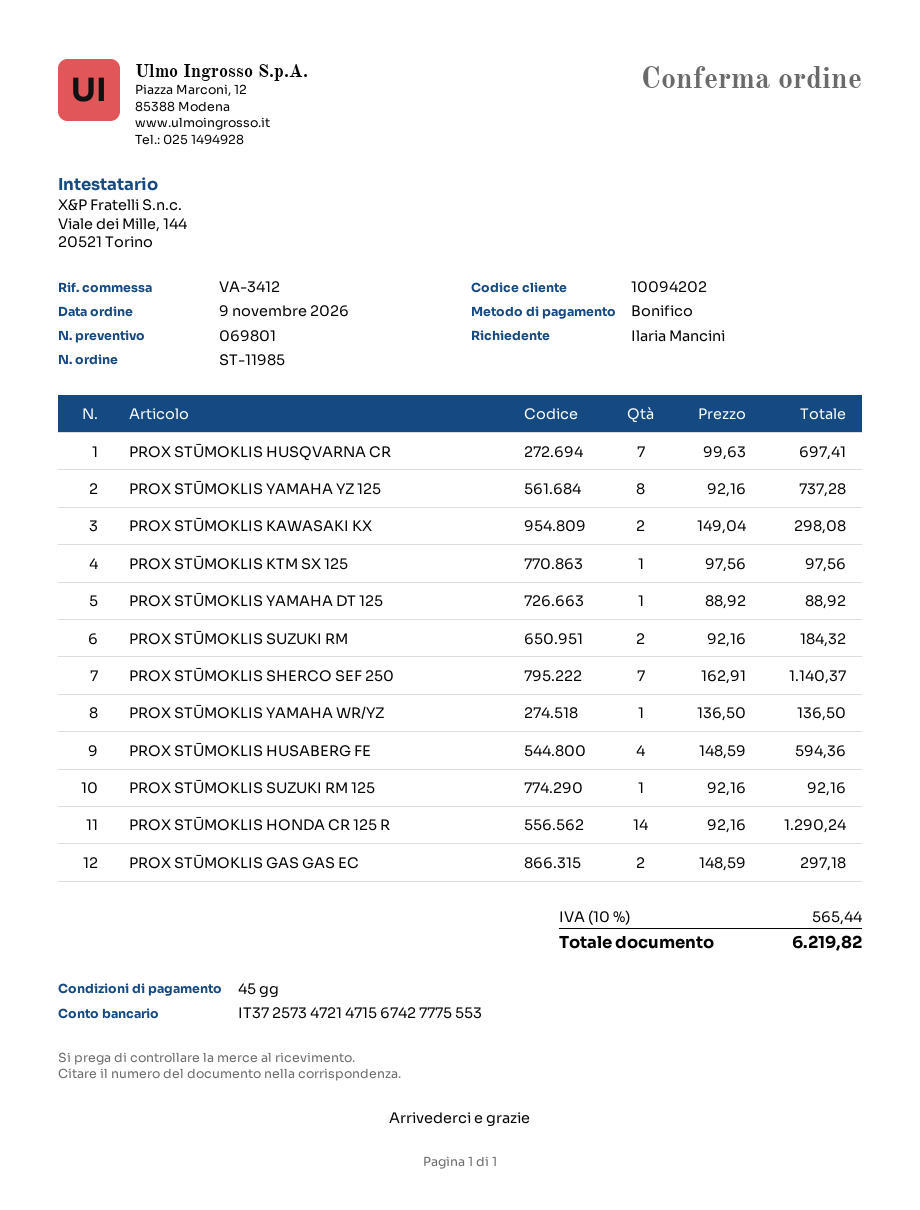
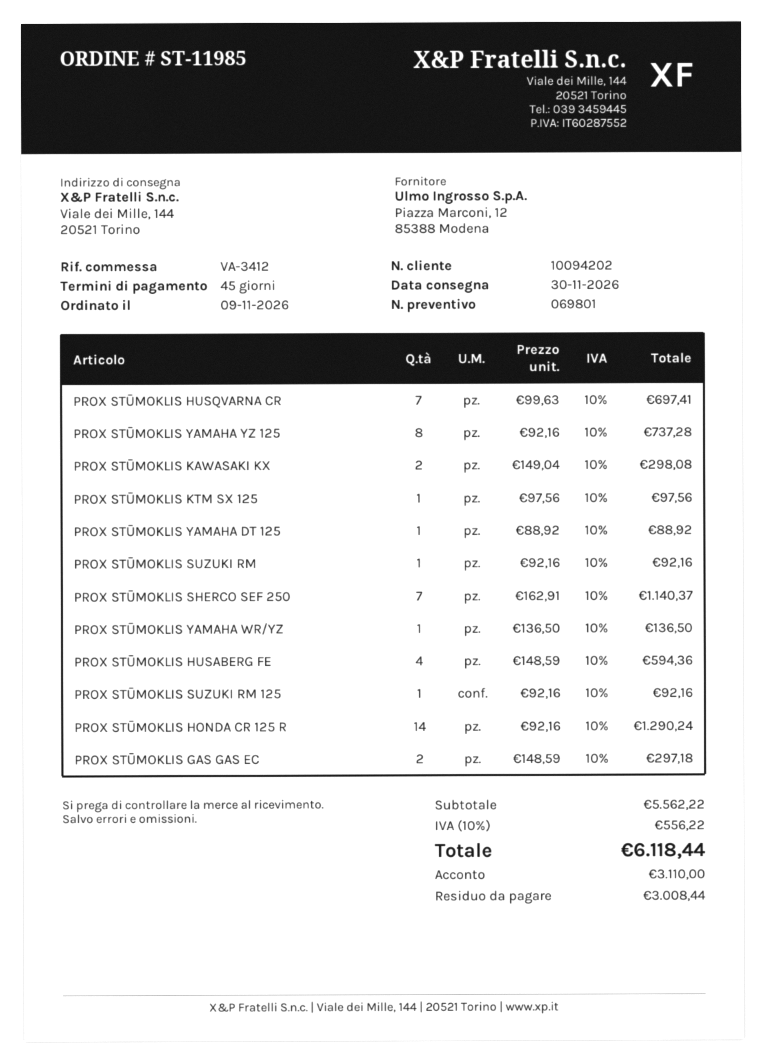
PROX STŪMOKLIS SUZUKI RM: 2 x 92.16 = 184.32 -> 1 x 92.16 = 92.16
tax: 10% = 565.44 -> 10% = 556.22
total: 6219.82 -> 6118.44

